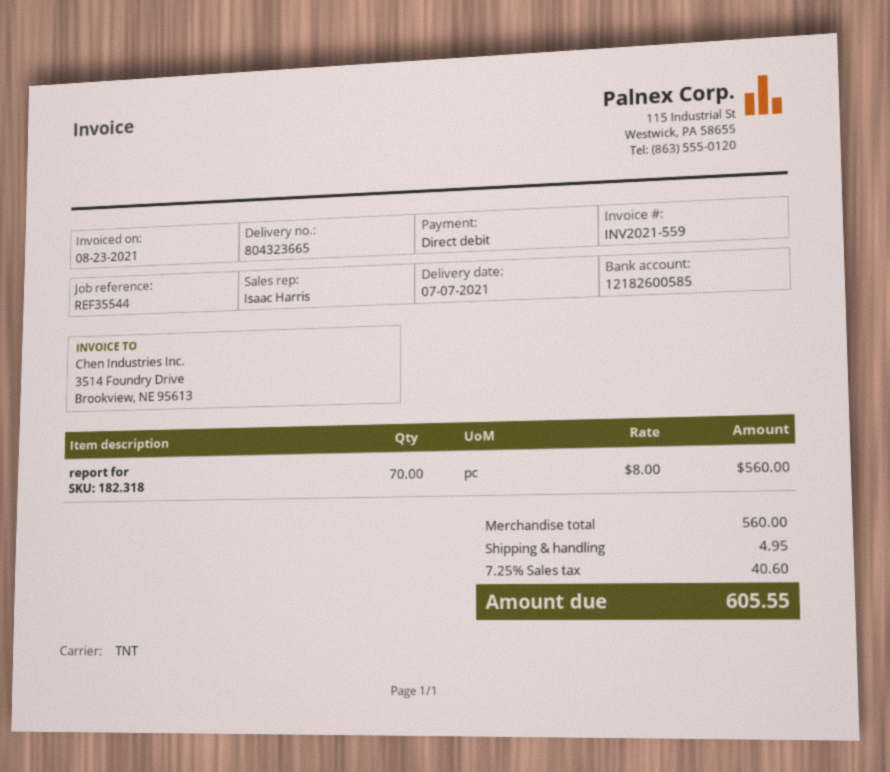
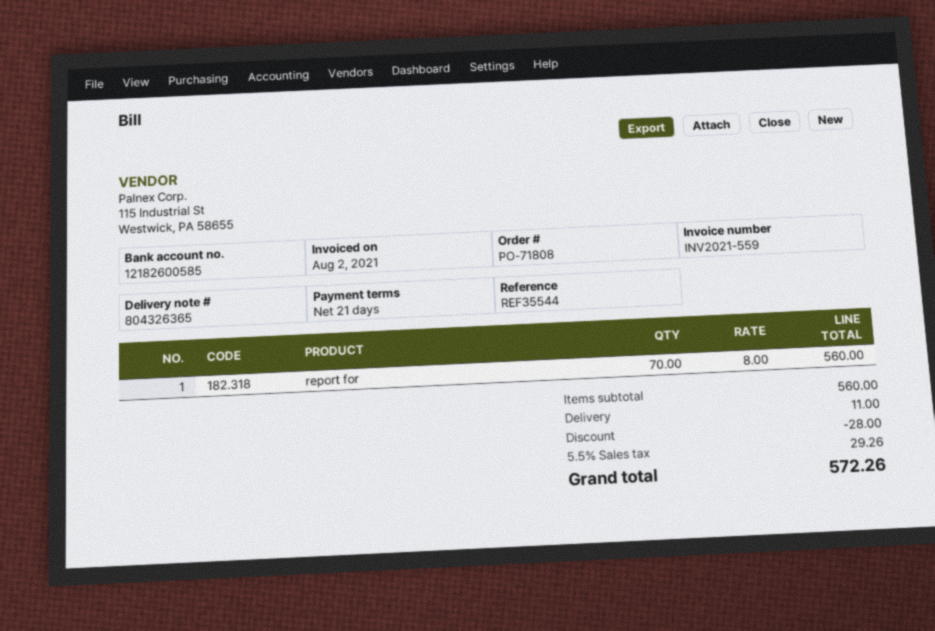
delivery note number: 804323665 -> 804326365
invoice date: 2021-08-23 -> 2021-08-02
discount: none -> 28.00
shipping: 4.95 -> 11.00
tax: 7.25% = 40.60 -> 5.5% = 29.26
total: 605.55 -> 572.26

